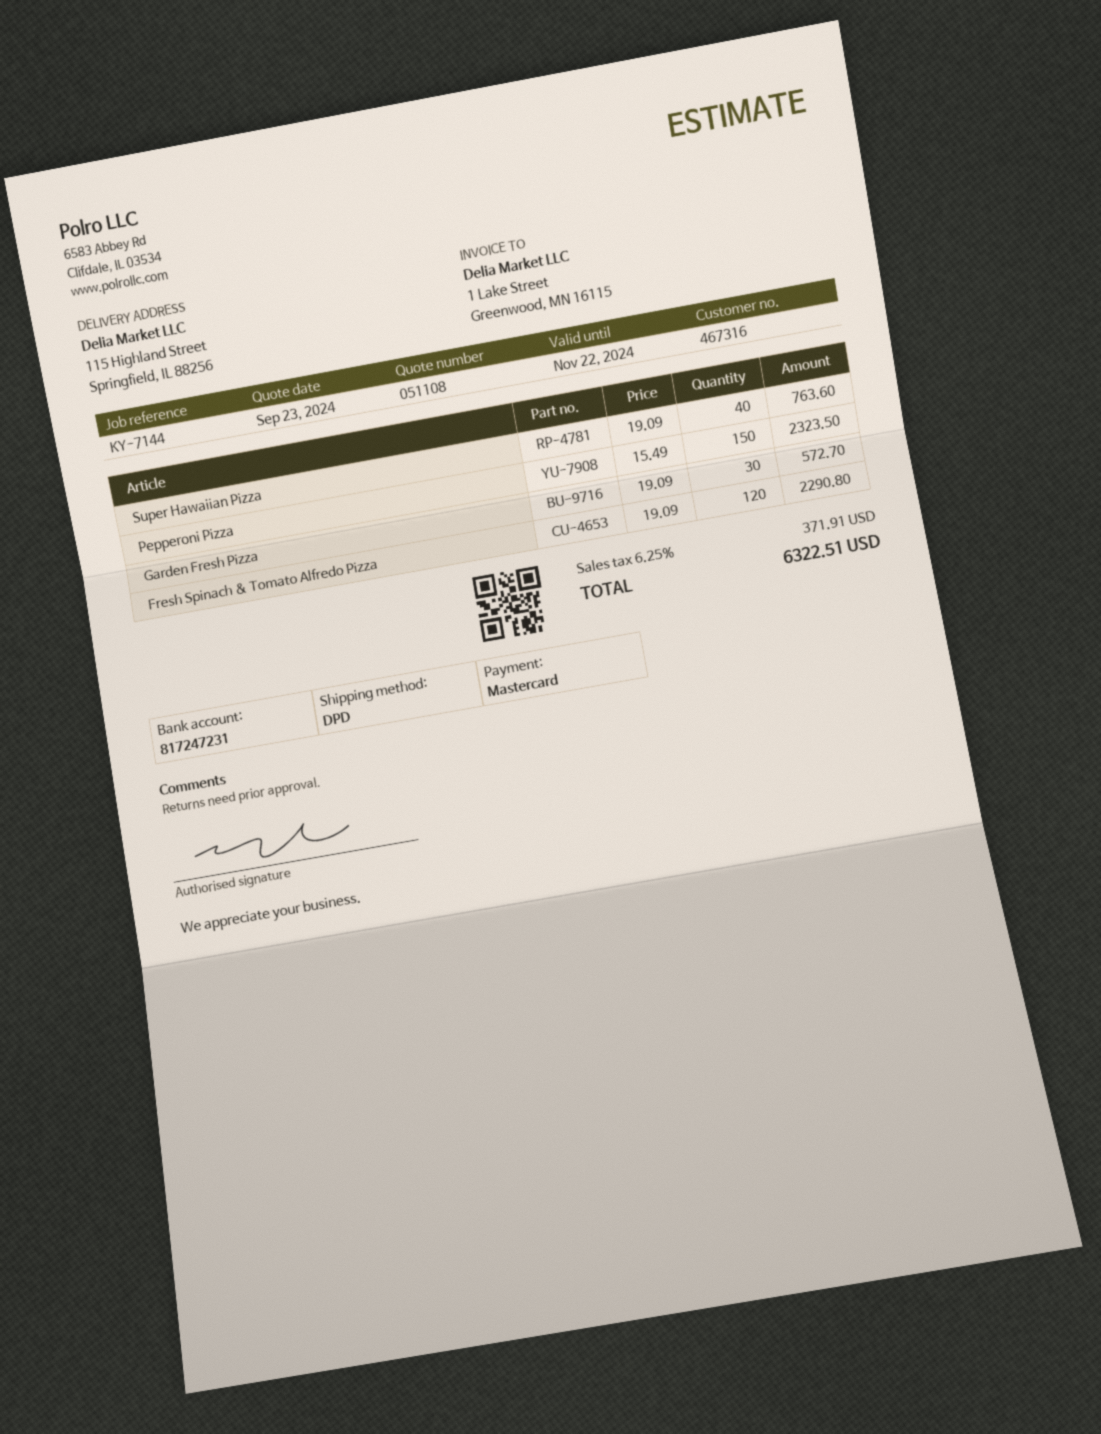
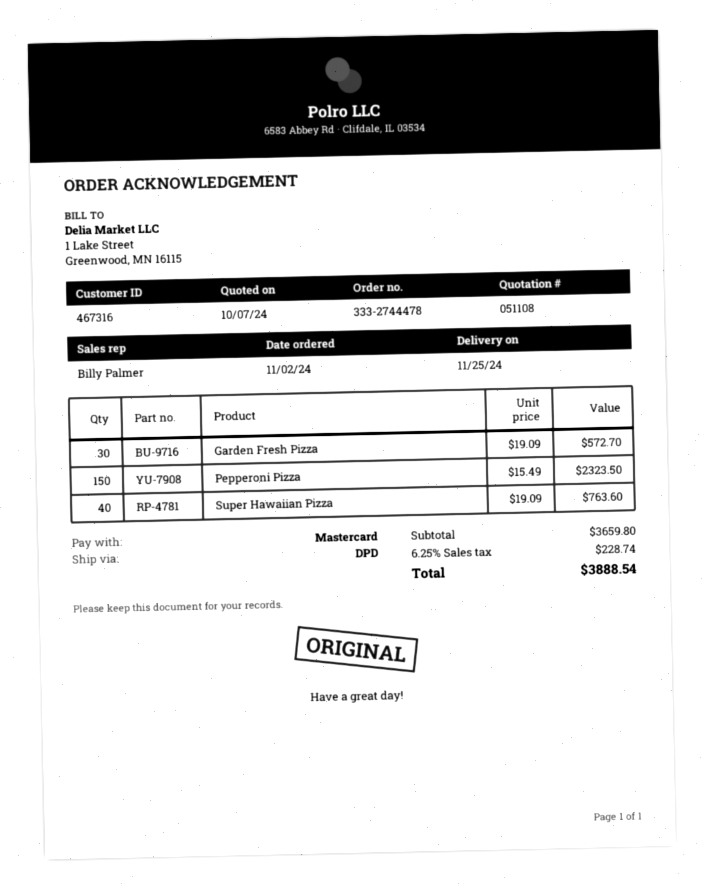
quote date: 2024-09-23 -> 2024-10-07
Fresh Spinach & Tomato Alfredo Pizza: 120 x 19.09 = 2290.80 -> none
tax: 6.25% = 371.91 -> 6.25% = 228.74
total: 6322.51 -> 3888.54

